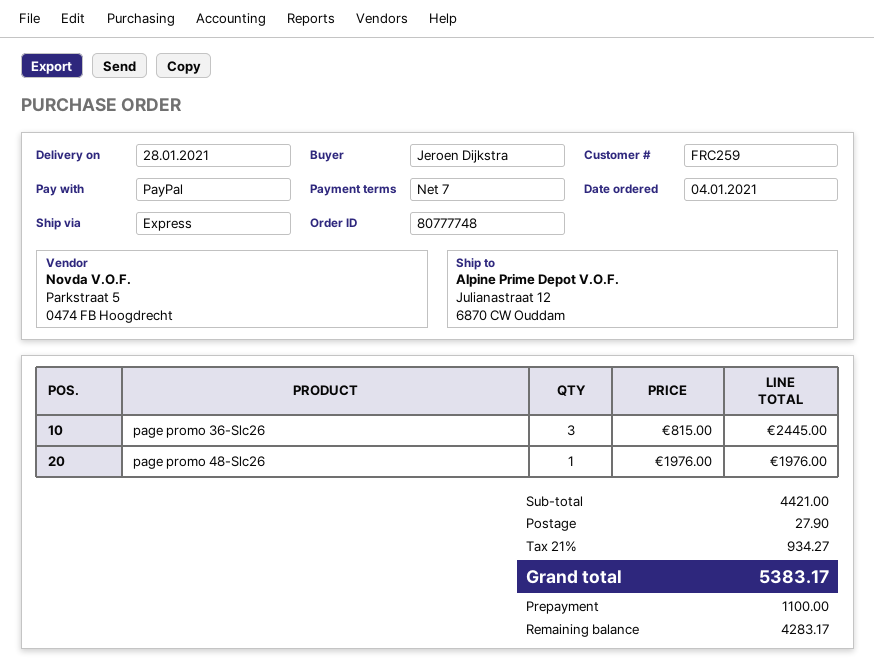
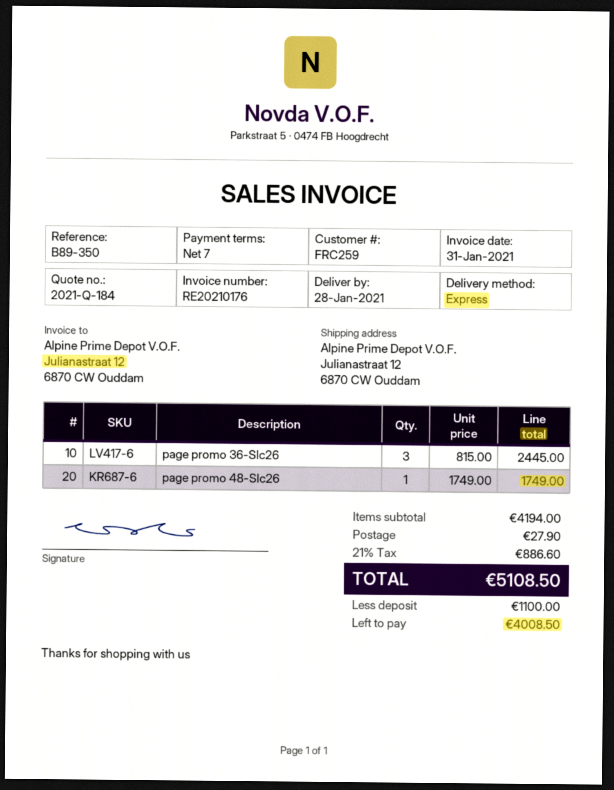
page promo 48-Slc26: 1 x 1976.00 = 1976.00 -> 1 x 1749.00 = 1749.00
subtotal: 4421.00 -> 4194.00
tax: 21% = 934.27 -> 21% = 886.60
total: 5383.17 -> 5108.50
balance: 4283.17 -> 4008.50

